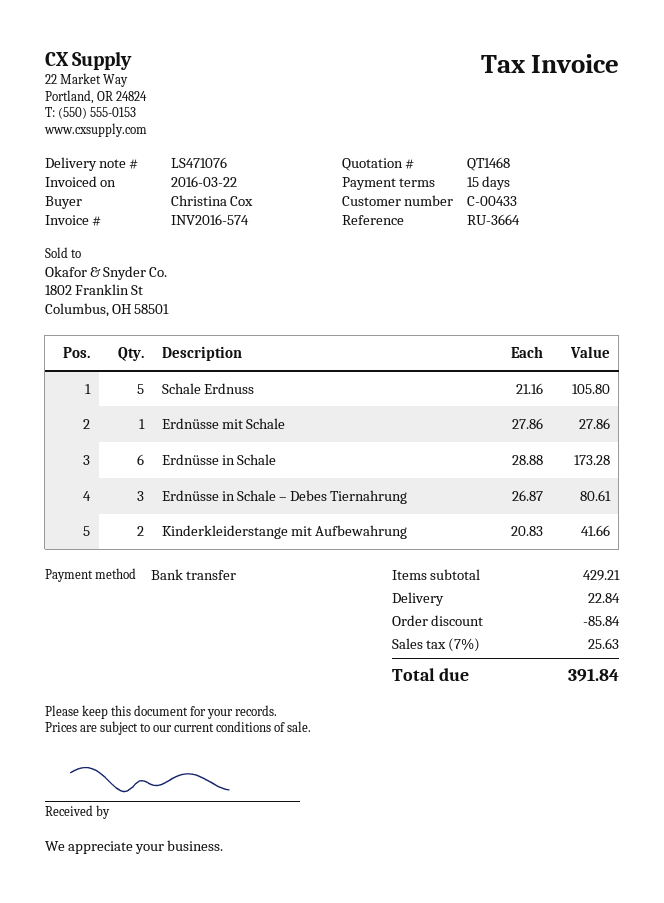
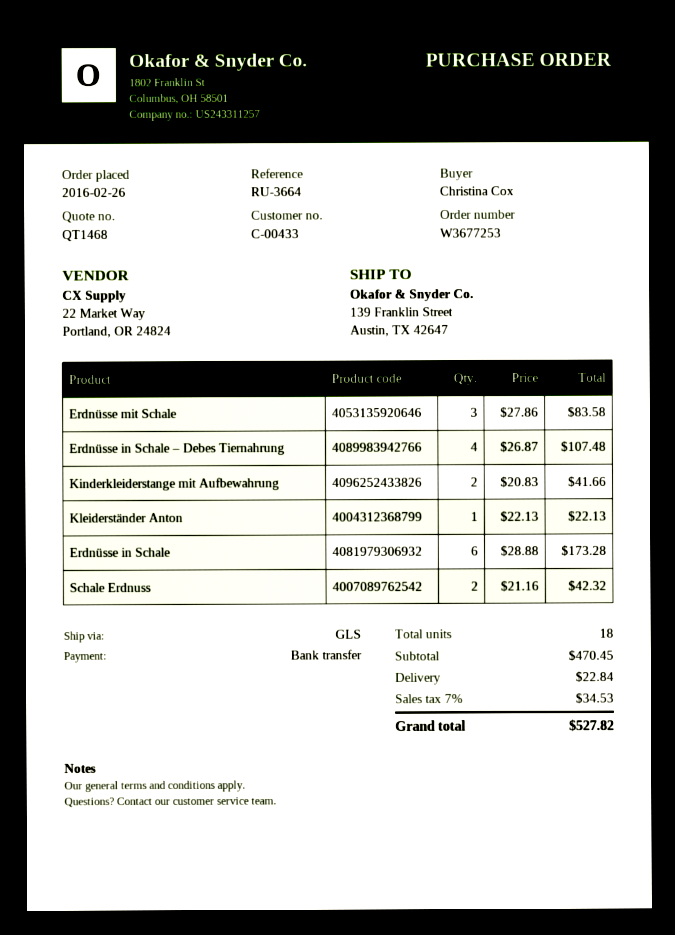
Schale Erdnuss: 5 x 21.16 = 105.80 -> 2 x 21.16 = 42.32
Erdnüsse mit Schale: 1 x 27.86 = 27.86 -> 3 x 27.86 = 83.58
Erdnüsse in Schale – Debes Tiernahrung: 3 x 26.87 = 80.61 -> 4 x 26.87 = 107.48
Kleiderständer Anton: none -> 1 x 22.13 = 22.13
subtotal: 429.21 -> 470.45
discount: 85.84 -> none
tax: 7% = 25.63 -> 7% = 34.53
total: 391.84 -> 527.82

